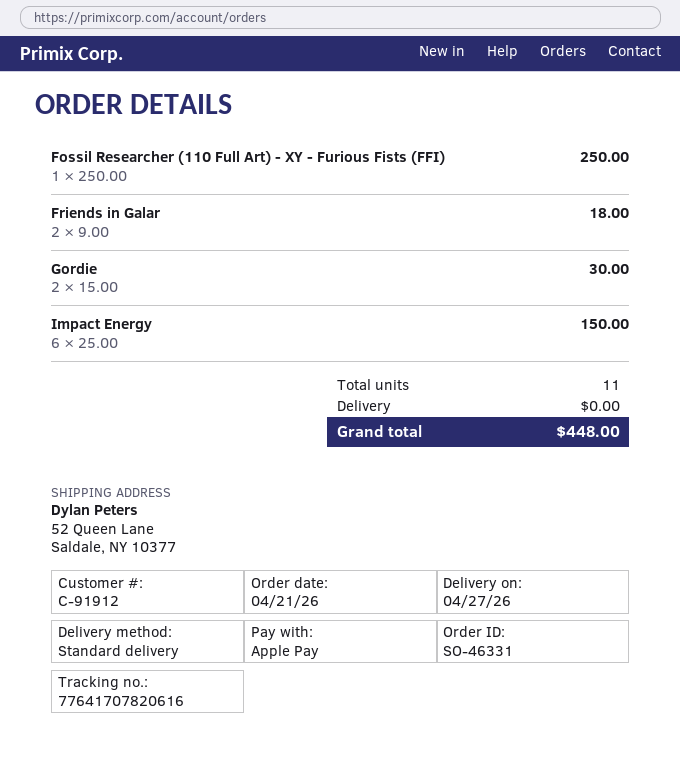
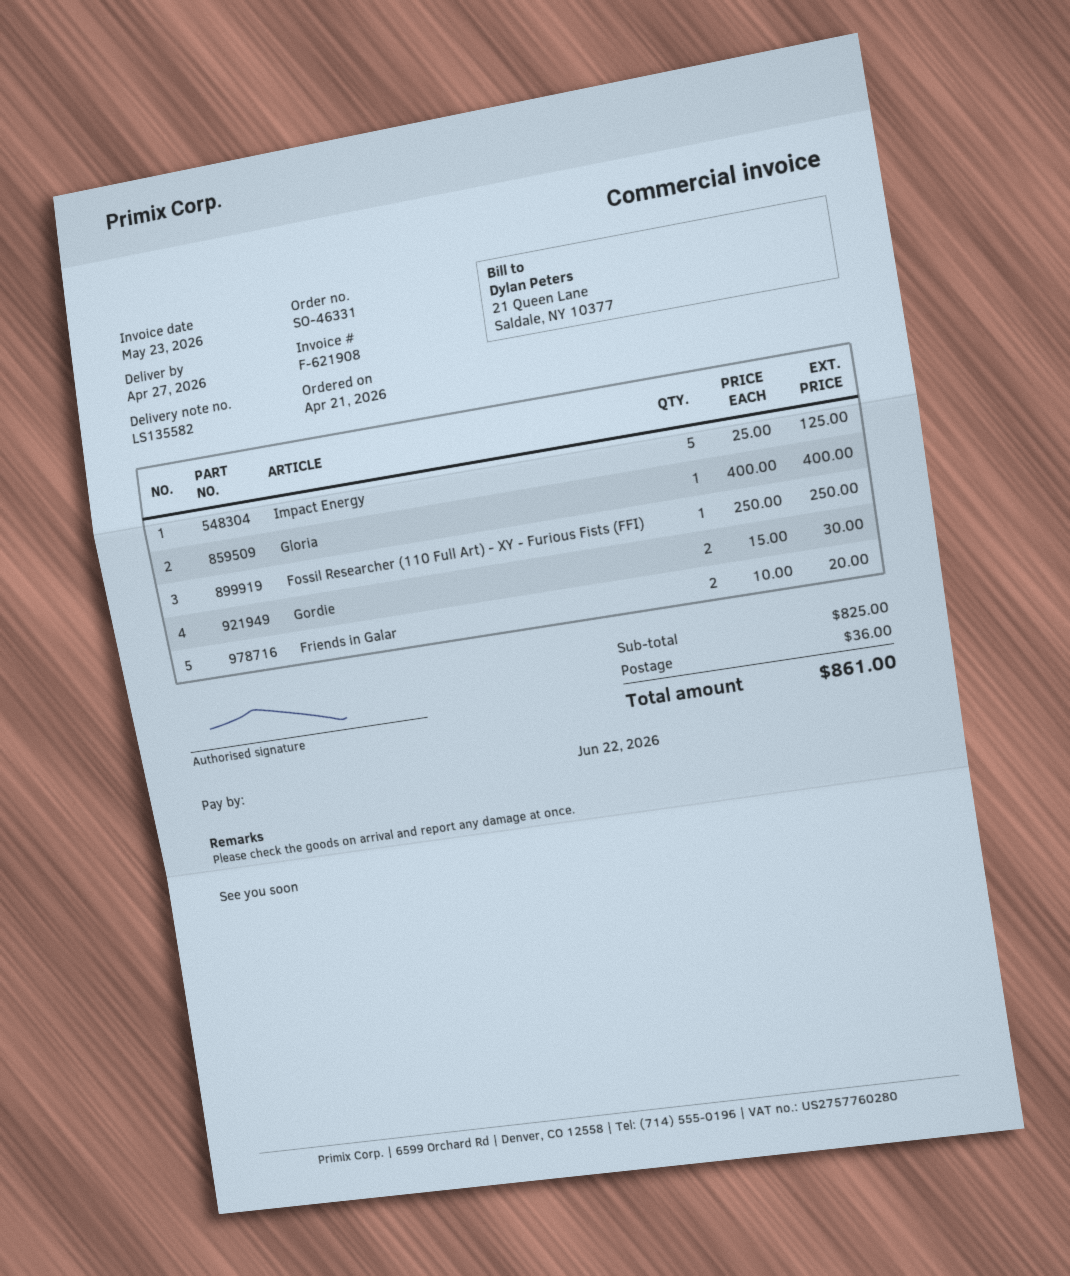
Friends in Galar: 2 x 9.00 = 18.00 -> 2 x 10.00 = 20.00
Impact Energy: 6 x 25.00 = 150.00 -> 5 x 25.00 = 125.00
Gloria: none -> 1 x 400.00 = 400.00
shipping: 0.00 -> 36.00
total: 448.00 -> 861.00

